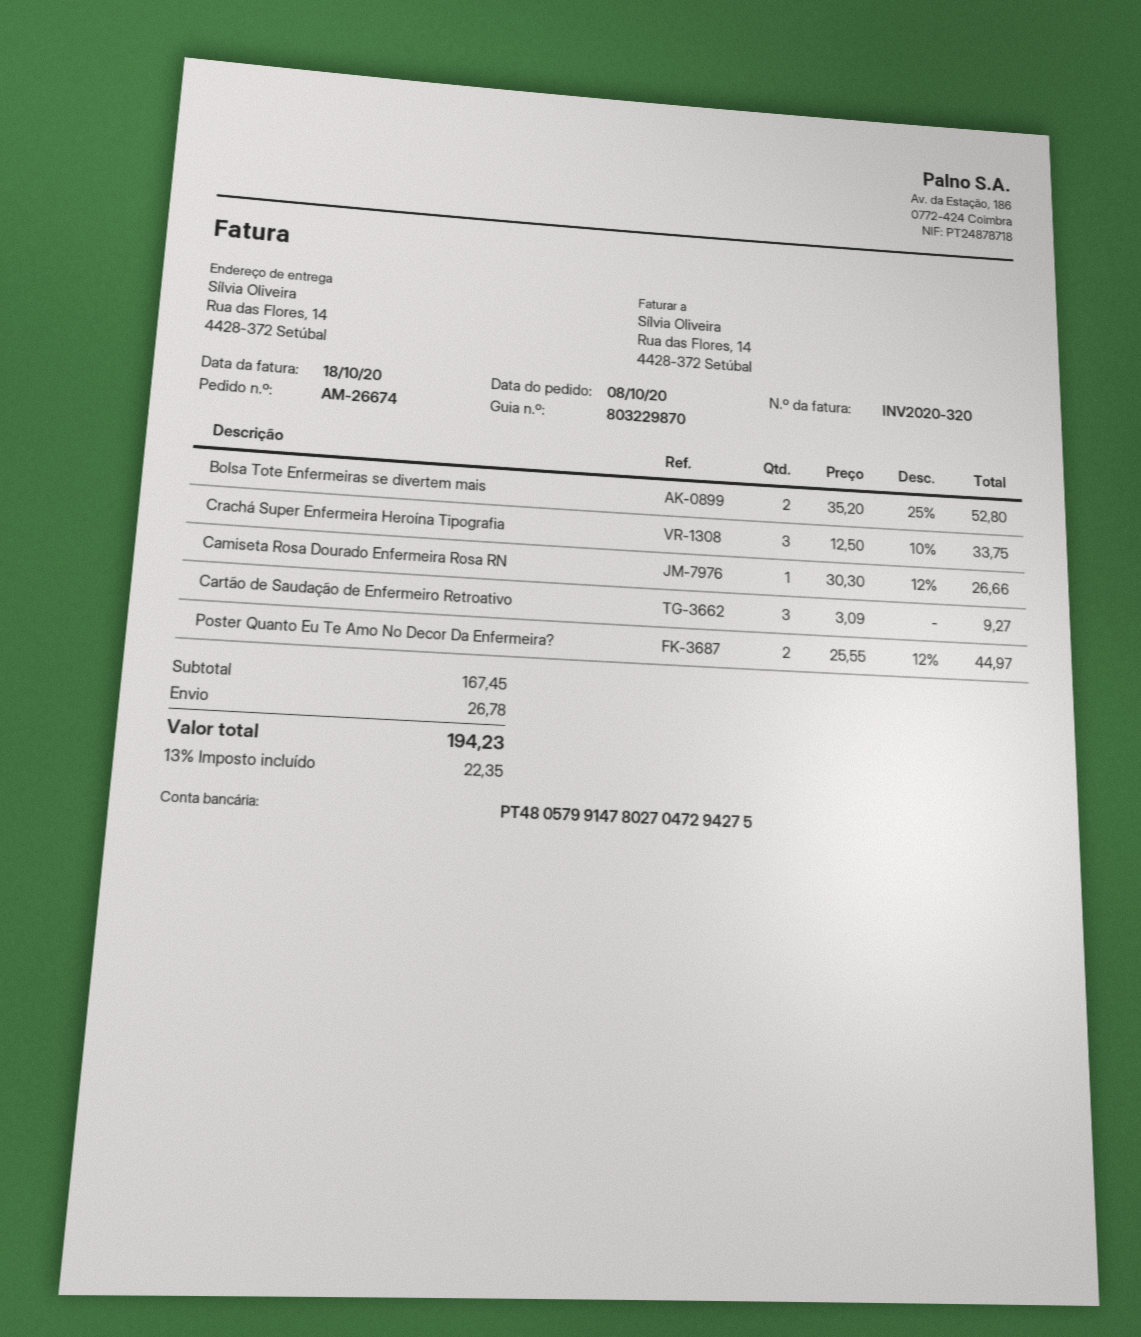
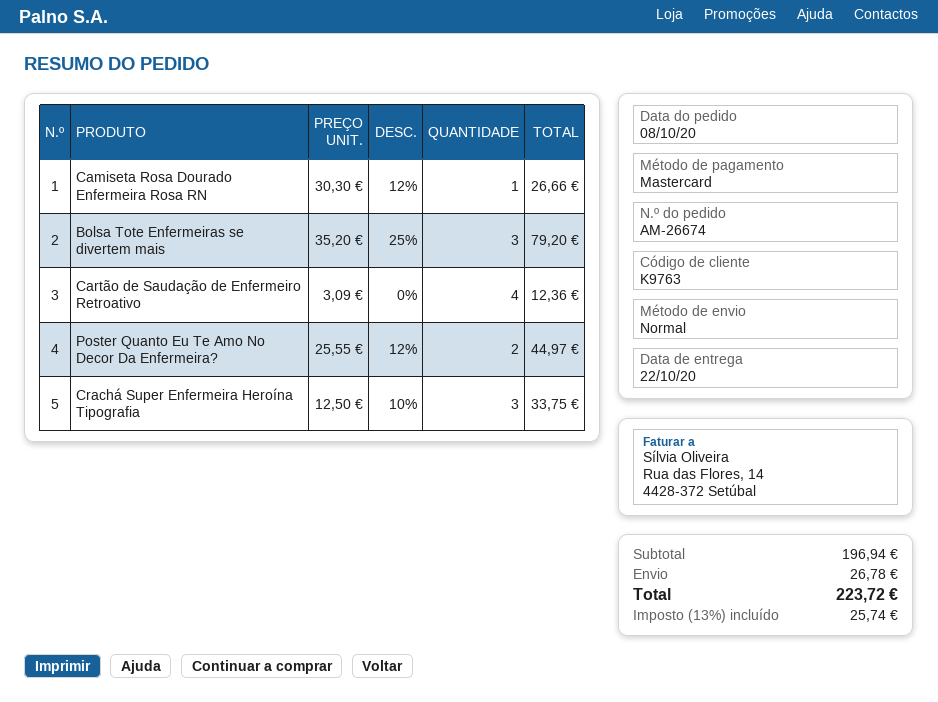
Bolsa Tote Enfermeiras se divertem mais: 2 x 35.20 - 25% = 52.80 -> 3 x 35.20 - 25% = 79.20
Cartão de Saudação de Enfermeiro Retroativo: 3 x 3.09 = 9.27 -> 4 x 3.09 = 12.36
subtotal: 167.45 -> 196.94
tax: 13% = 22.35 -> 13% = 25.74
total: 194.23 -> 223.72

